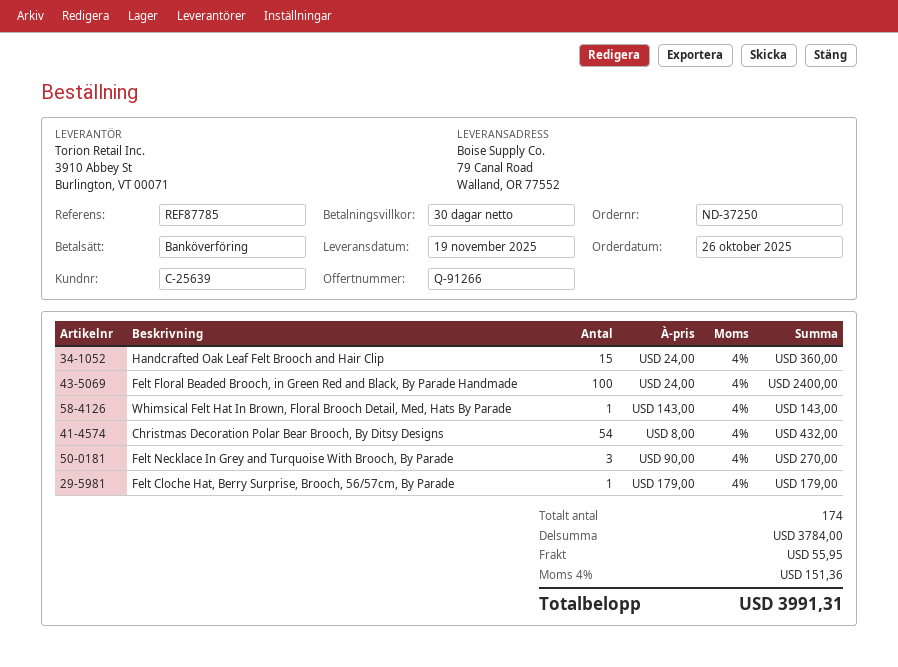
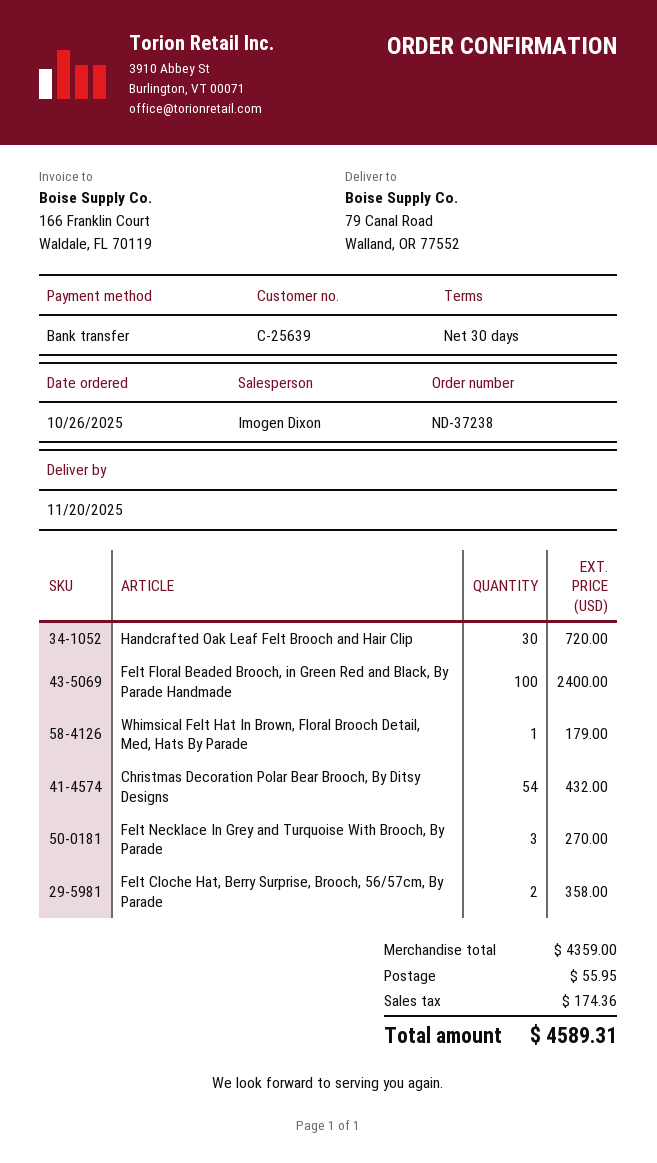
order number: ND-37250 -> ND-37238
delivery date: 2025-11-19 -> 2025-11-20
Handcrafted Oak Leaf Felt Brooch and Hair Clip: 15 for 360.00 -> 30 for 720.00
Whimsical Felt Hat In Brown, Floral Brooch Detail, Med, Hats By Parade: 1 for 143.00 -> 1 for 179.00
Felt Cloche Hat, Berry Surprise, Brooch, 56/57cm, By Parade: 1 for 179.00 -> 2 for 358.00
subtotal: 3784.00 -> 4359.00
tax: 151.36 -> 174.36
total: 3991.31 -> 4589.31

